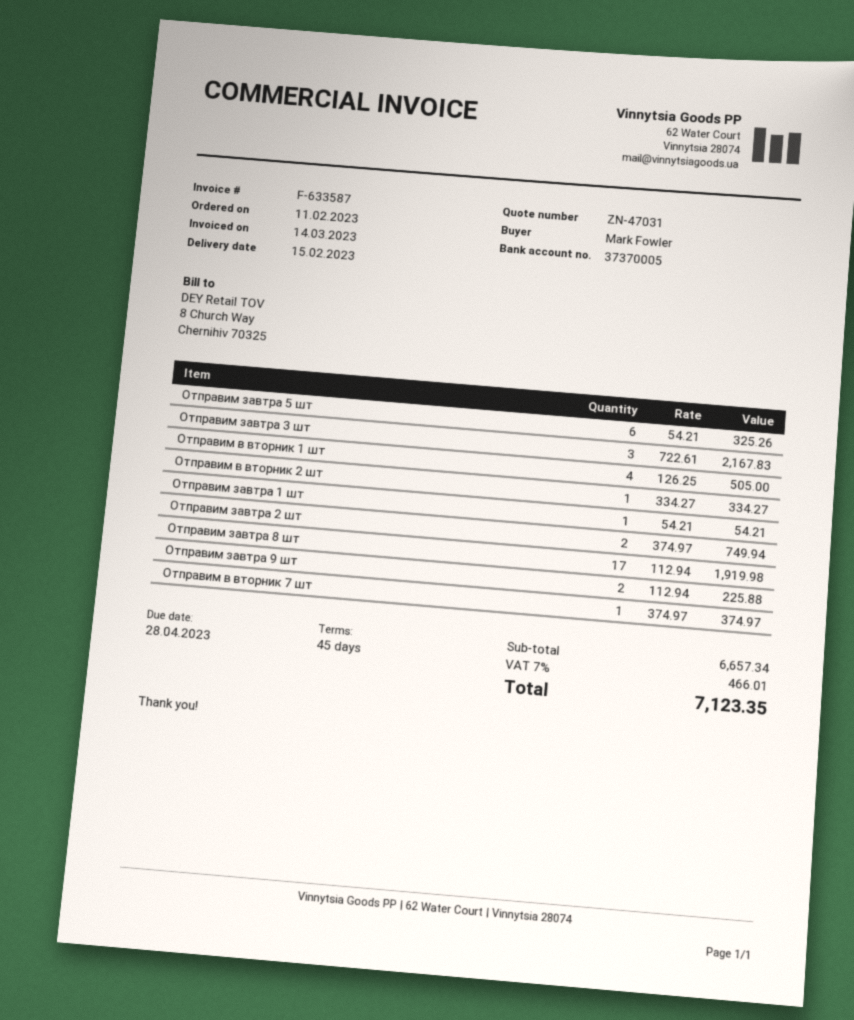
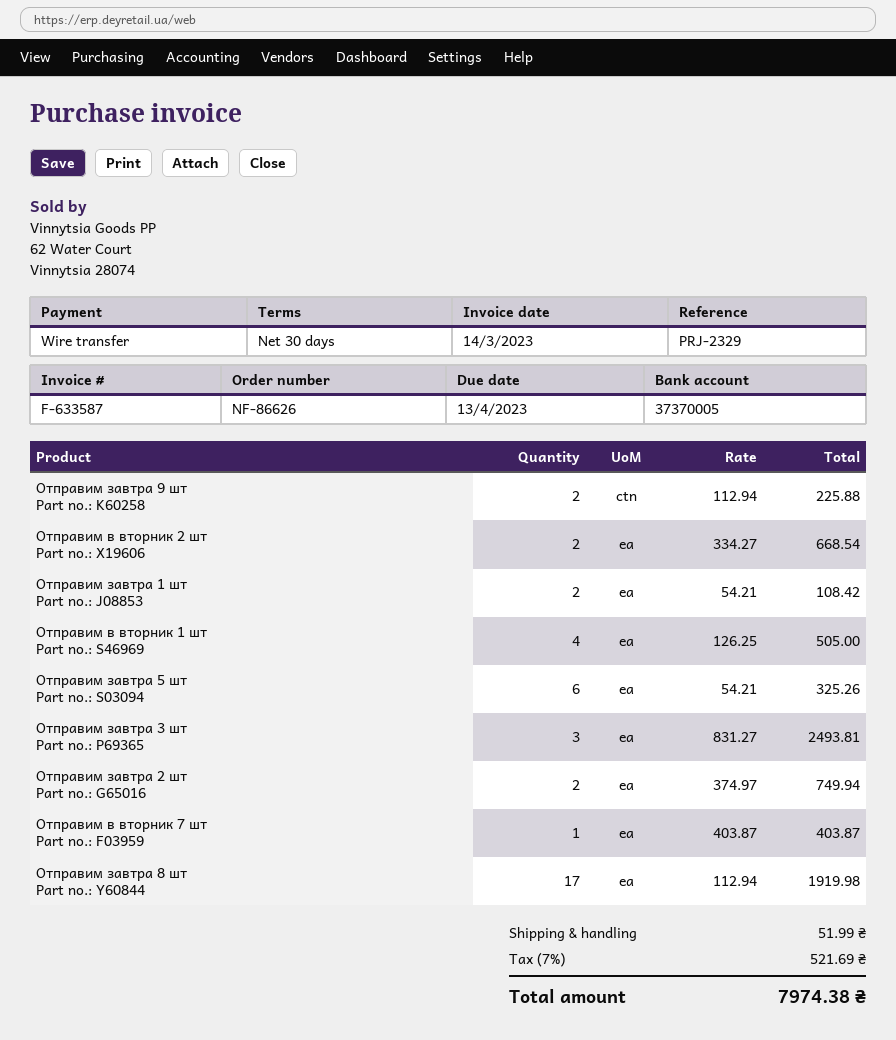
payment terms: 45 days -> 30 days
due date: 2023-04-28 -> 2023-04-13
Отправим завтра 3 шт: 3 x 722.61 = 2167.83 -> 3 x 831.27 = 2493.81
Отправим в вторник 2 шт: 1 x 334.27 = 334.27 -> 2 x 334.27 = 668.54
Отправим завтра 1 шт: 1 x 54.21 = 54.21 -> 2 x 54.21 = 108.42
Отправим в вторник 7 шт: 1 x 374.97 = 374.97 -> 1 x 403.87 = 403.87
shipping: none -> 51.99
tax: 7% = 466.01 -> 7% = 521.69
total: 7123.35 -> 7974.38

